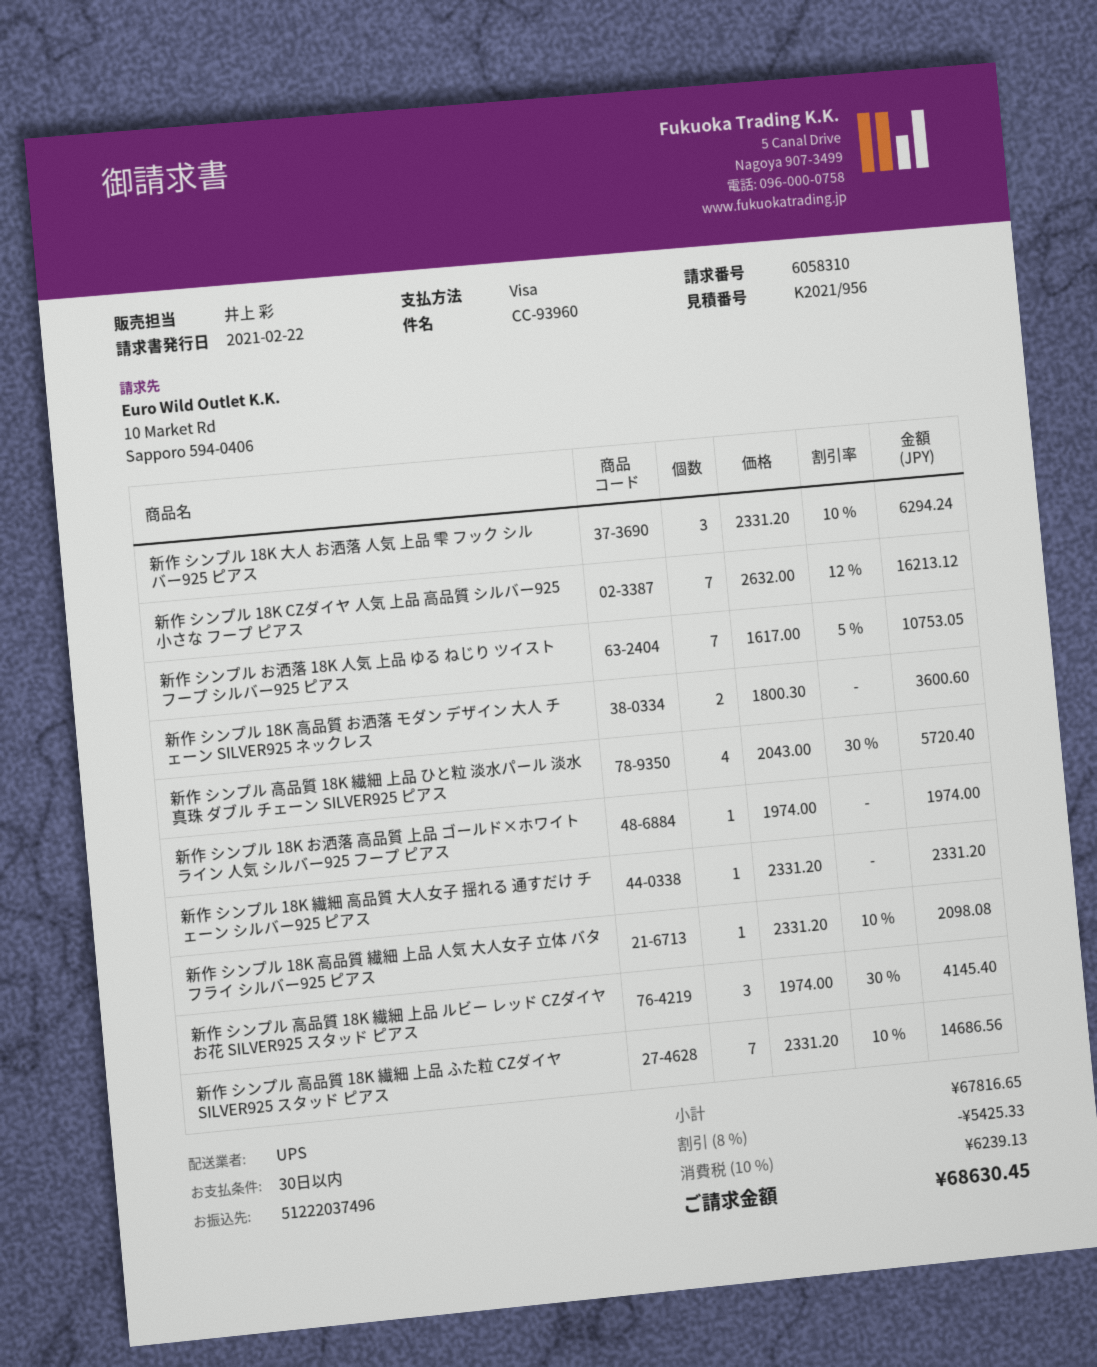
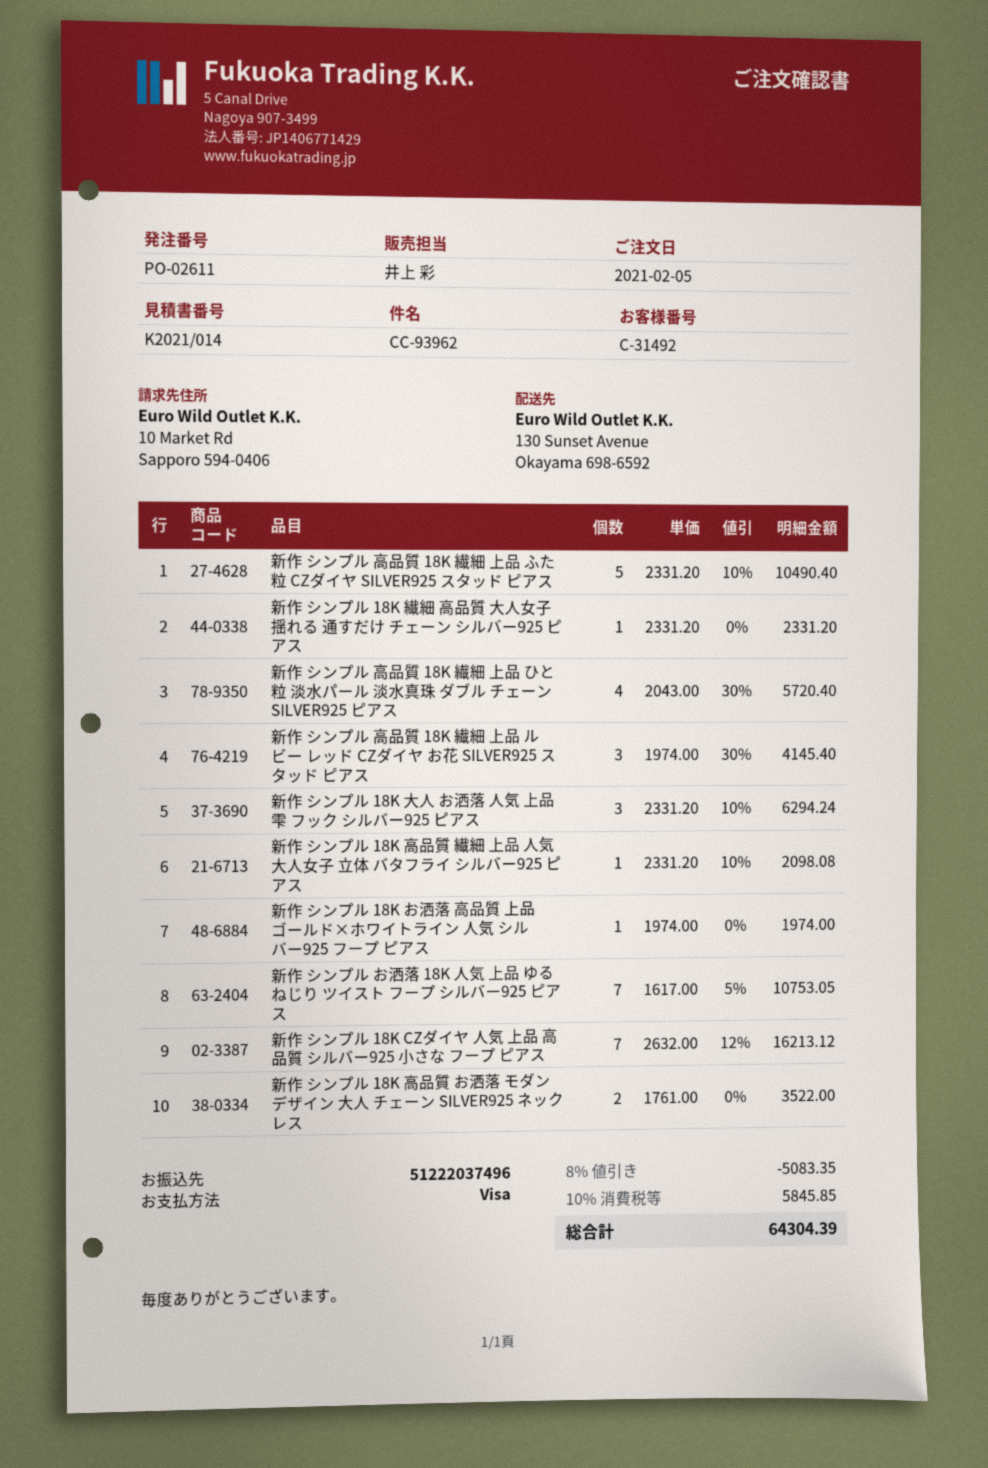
quote number: K2021/956 -> K2021/014
reference: CC-93960 -> CC-93962
新作 シンプル 18K 高品質 お洒落 モダン デザイン 大人 チェーン SILVER925 ネックレス: 2 x 1800.30 = 3600.60 -> 2 x 1761.00 = 3522.00
新作 シンプル 高品質 18K 繊細 上品 ふた粒 CZダイヤ SILVER925 スタッド ピアス: 7 x 2331.20 - 10% = 14686.56 -> 5 x 2331.20 - 10% = 10490.40
discount: 8% = 5425.33 -> 8% = 5083.35
tax: 10% = 6239.13 -> 10% = 5845.85
total: 68630.45 -> 64304.39

